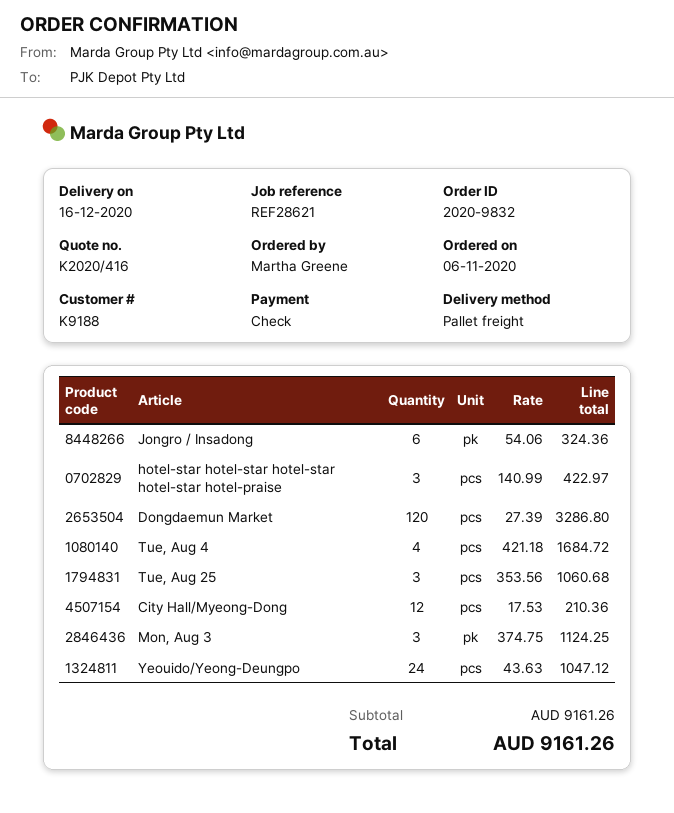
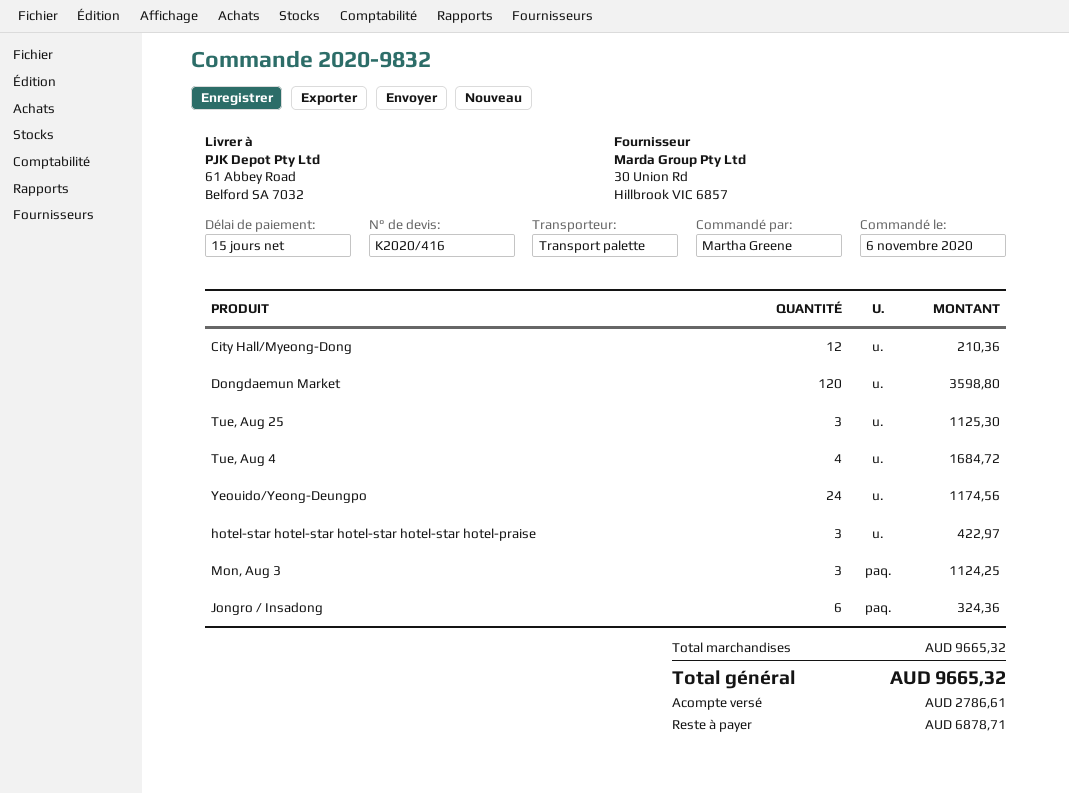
Dongdaemun Market: 120 for 3286.80 -> 120 for 3598.80
Tue, Aug 25: 3 for 1060.68 -> 3 for 1125.30
Yeouido/Yeong-Deungpo: 24 for 1047.12 -> 24 for 1174.56
subtotal: 9161.26 -> 9665.32
total: 9161.26 -> 9665.32

